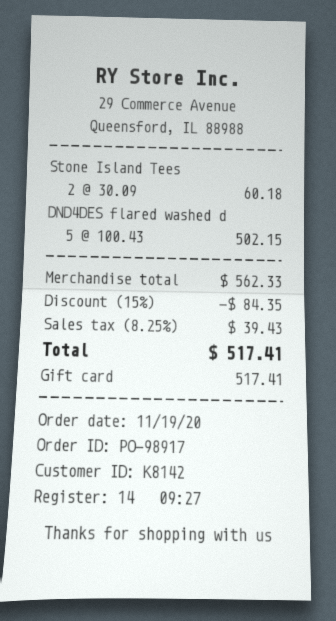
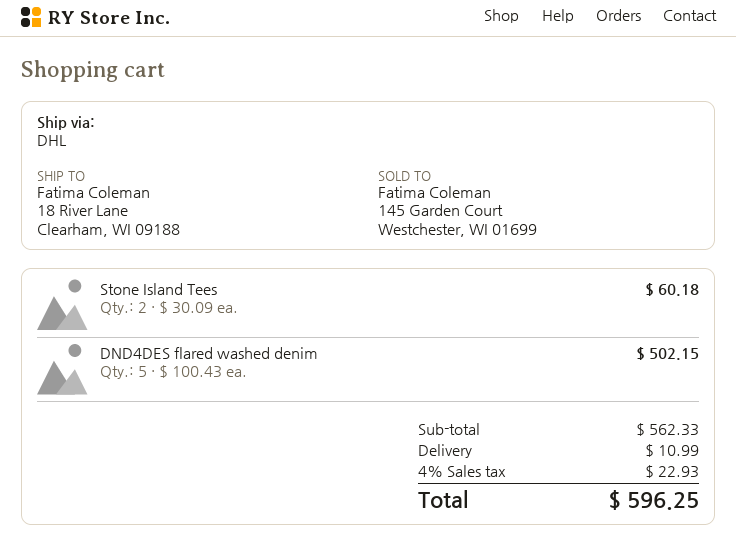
discount: 15% = 84.35 -> none
shipping: none -> 10.99
tax: 8.25% = 39.43 -> 4% = 22.93
total: 517.41 -> 596.25

